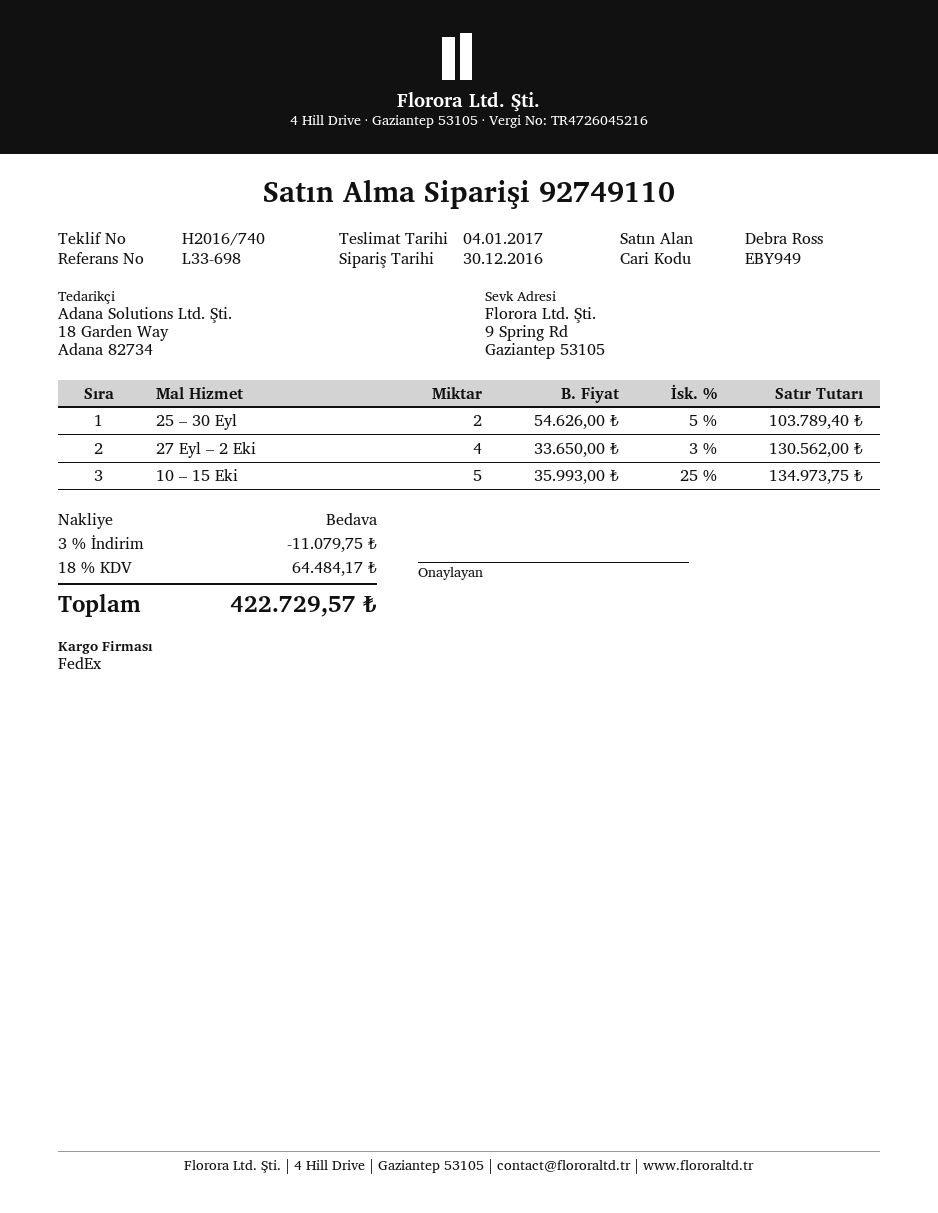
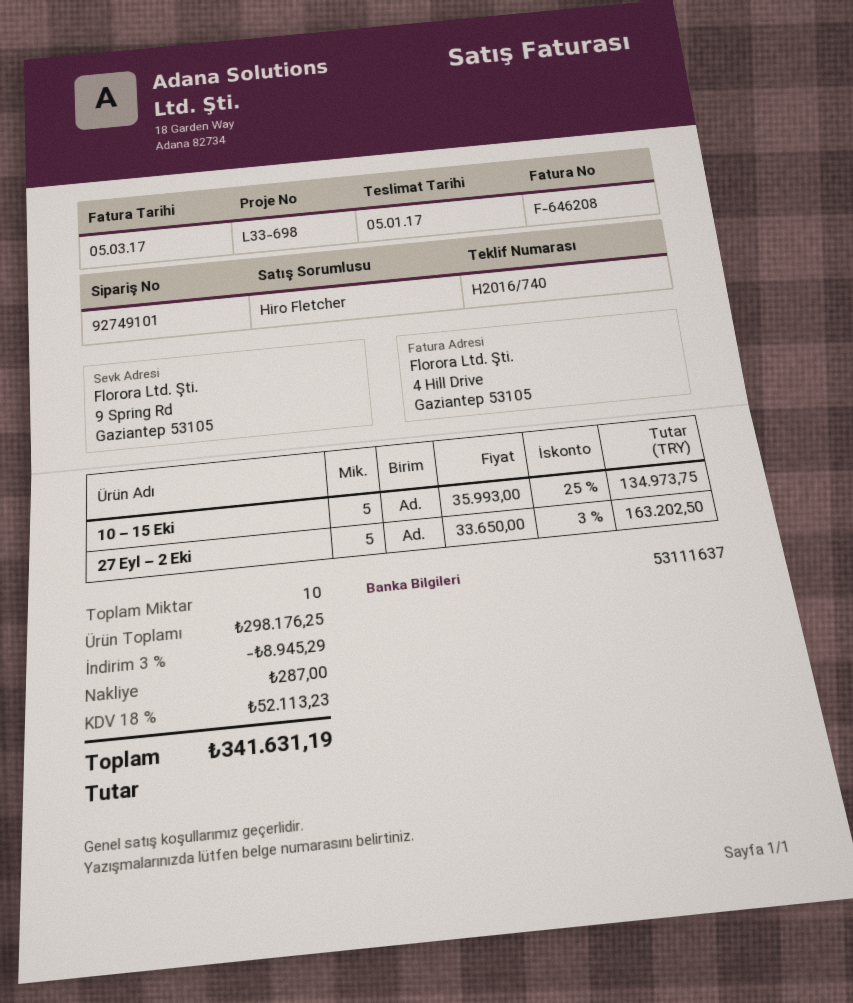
order number: 92749110 -> 92749101
delivery date: 2017-01-04 -> 2017-01-05
25 – 30 Eyl: 2 x 54626.00 - 5% = 103789.40 -> none
27 Eyl – 2 Eki: 4 x 33650.00 - 3% = 130562.00 -> 5 x 33650.00 - 3% = 163202.50
discount: 3% = 11079.75 -> 3% = 8945.29
shipping: 0.00 -> 287.00
tax: 18% = 64484.17 -> 18% = 52113.23
total: 422729.57 -> 341631.19

